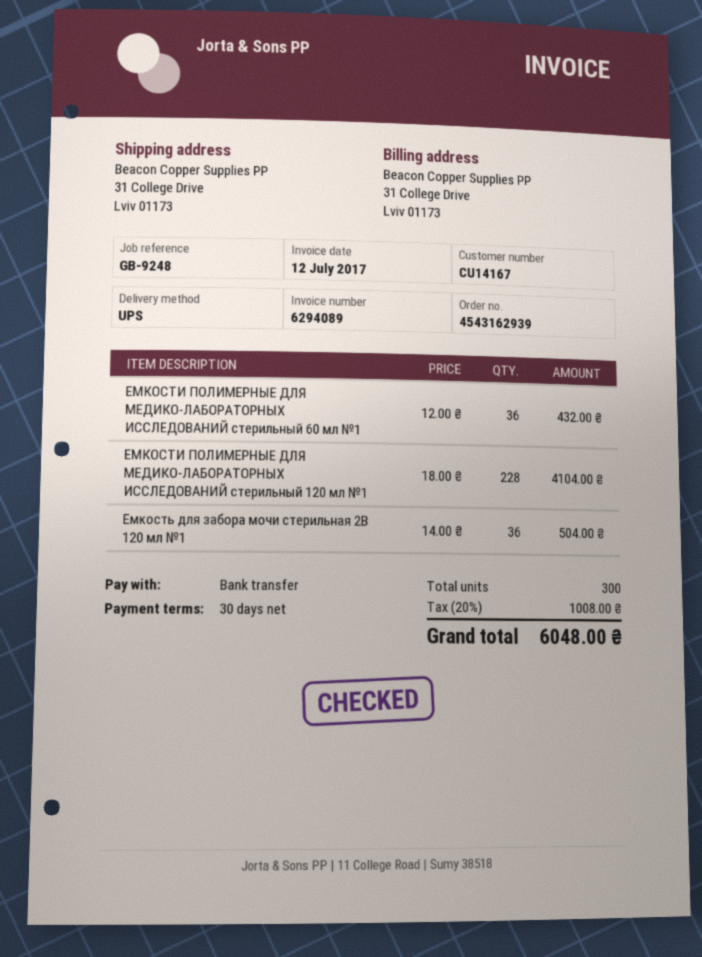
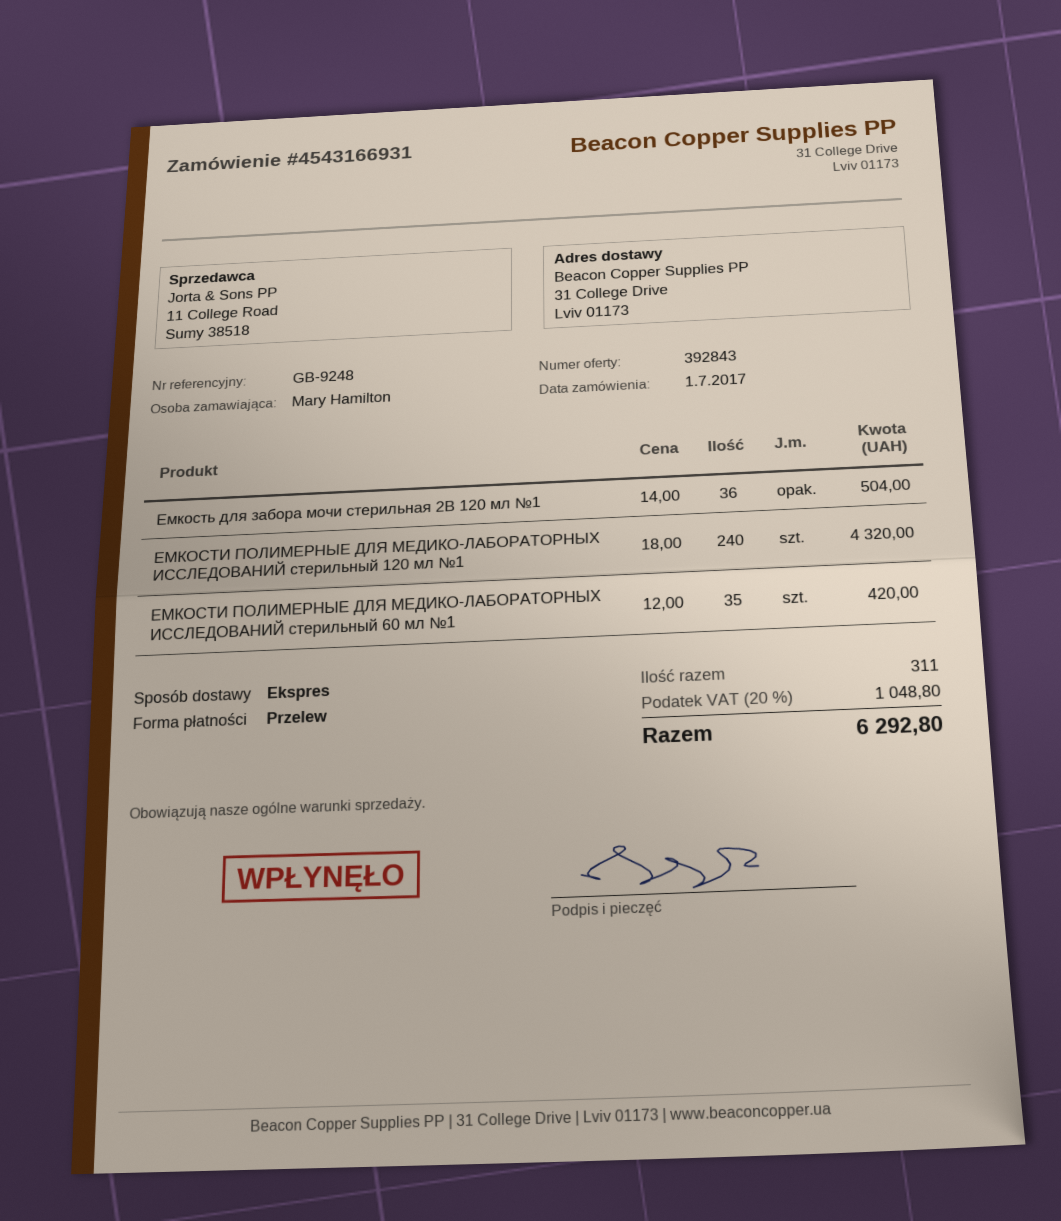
order number: 4543162939 -> 4543166931
shipping method: UPS -> express
ЕМКОСТИ ПОЛИМЕРНЫЕ ДЛЯ МЕДИКО-ЛАБОРАТОРНЫХ ИССЛЕДОВАНИЙ стерильный 60 мл №1: 36 x 12.00 = 432.00 -> 35 x 12.00 = 420.00
ЕМКОСТИ ПОЛИМЕРНЫЕ ДЛЯ МЕДИКО-ЛАБОРАТОРНЫХ ИССЛЕДОВАНИЙ стерильный 120 мл №1: 228 x 18.00 = 4104.00 -> 240 x 18.00 = 4320.00
total quantity: 300 -> 311
tax: 20% = 1008.00 -> 20% = 1048.80
total: 6048.00 -> 6292.80

